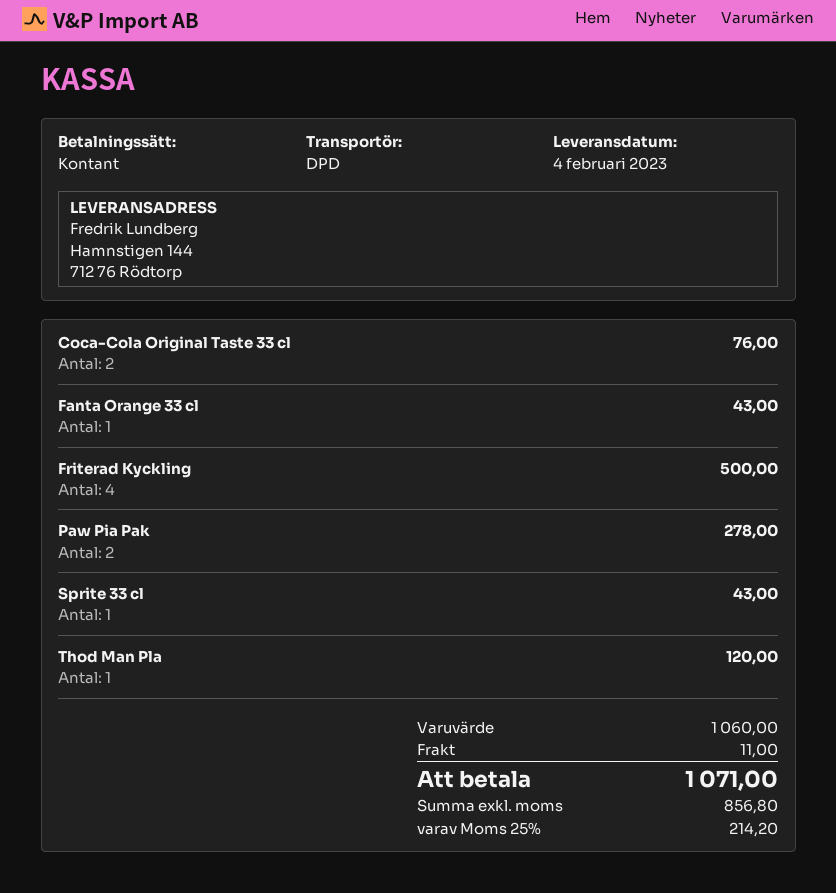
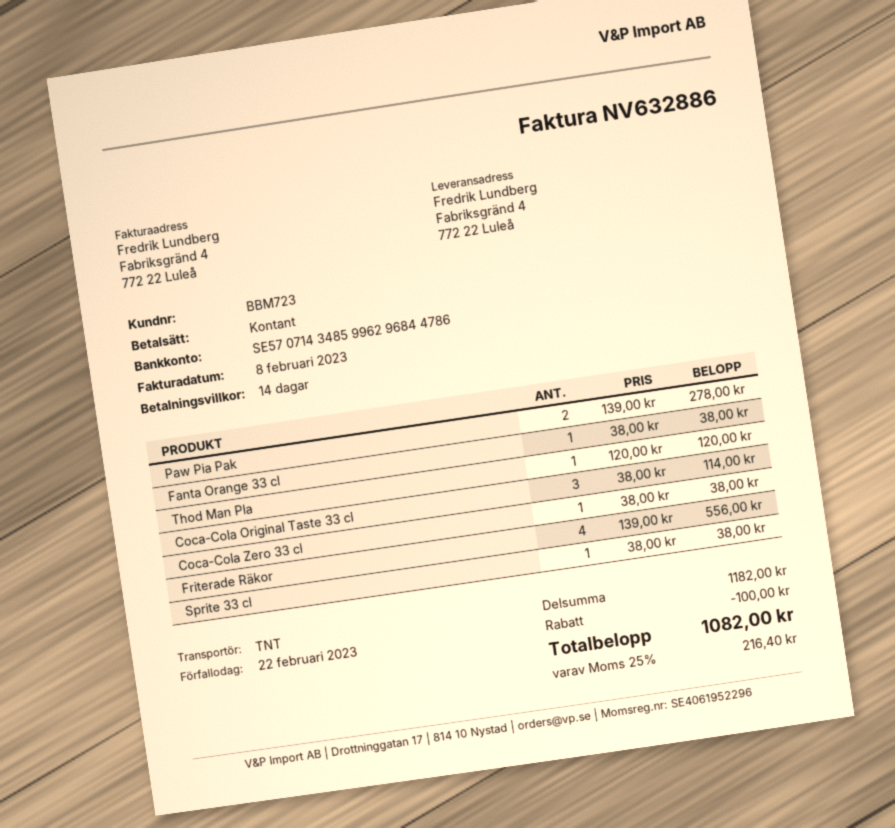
shipping method: DPD -> TNT
ship to: Hamnstigen 144, 712 76 Rödtorp -> Fabriksgränd 4, 772 22 Luleå
Coca-Cola Original Taste 33 cl: 2 for 76.00 -> 3 for 114.00
Fanta Orange 33 cl: 1 for 43.00 -> 1 for 38.00
Friterad Kyckling: 4 for 500.00 -> none
Sprite 33 cl: 1 for 43.00 -> 1 for 38.00
Coca-Cola Zero 33 cl: none -> 1 for 38.00
Friterade Räkor: none -> 4 for 556.00
subtotal: 1060.00 -> 1182.00
discount: none -> 100.00
shipping: 11.00 -> none
tax: 25% = 214.20 -> 25% = 216.40
total: 1071.00 -> 1082.00

